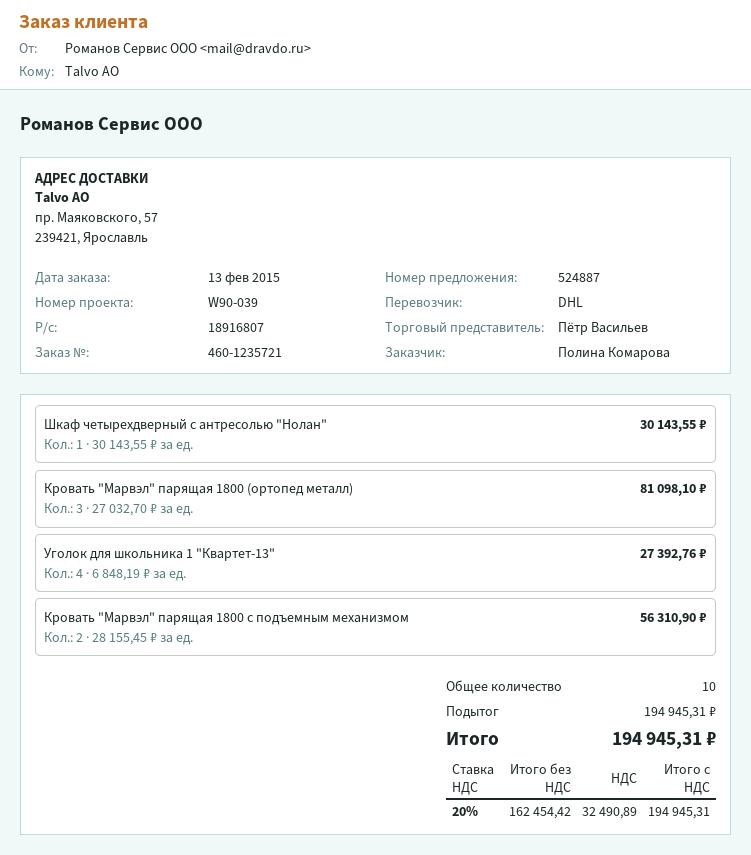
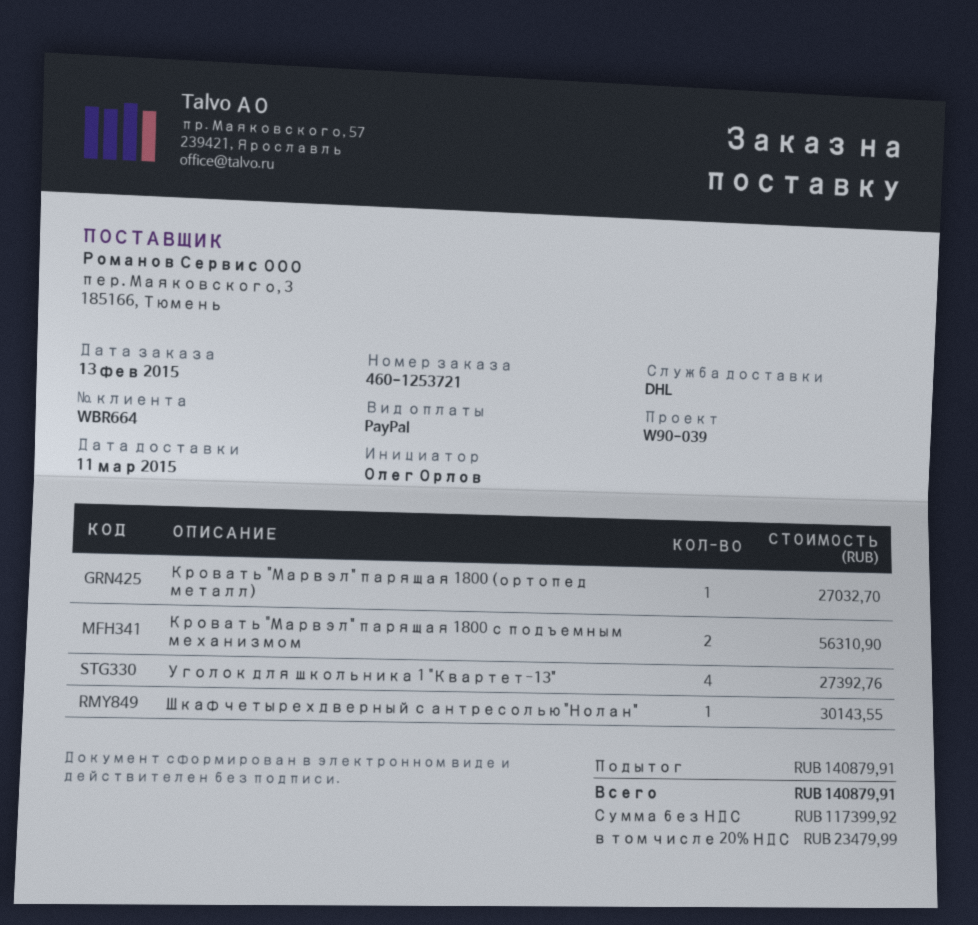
order number: 460-1235721 -> 460-1253721
ordered by: Полина Комарова -> Олег Орлов
Кровать "Марвэл" парящая 1800 (ортопед металл): 3 for 81098.10 -> 1 for 27032.70
subtotal: 194945.31 -> 140879.91
net: 162454.42 -> 117399.92
tax: 20% = 32490.89 -> 20% = 23479.99
total: 194945.31 -> 140879.91

